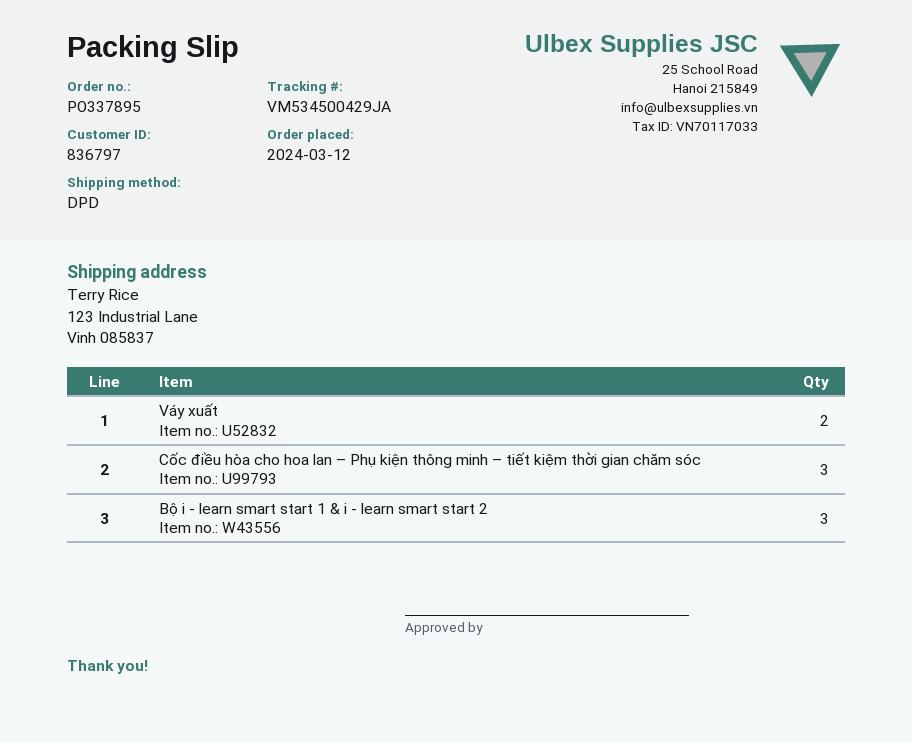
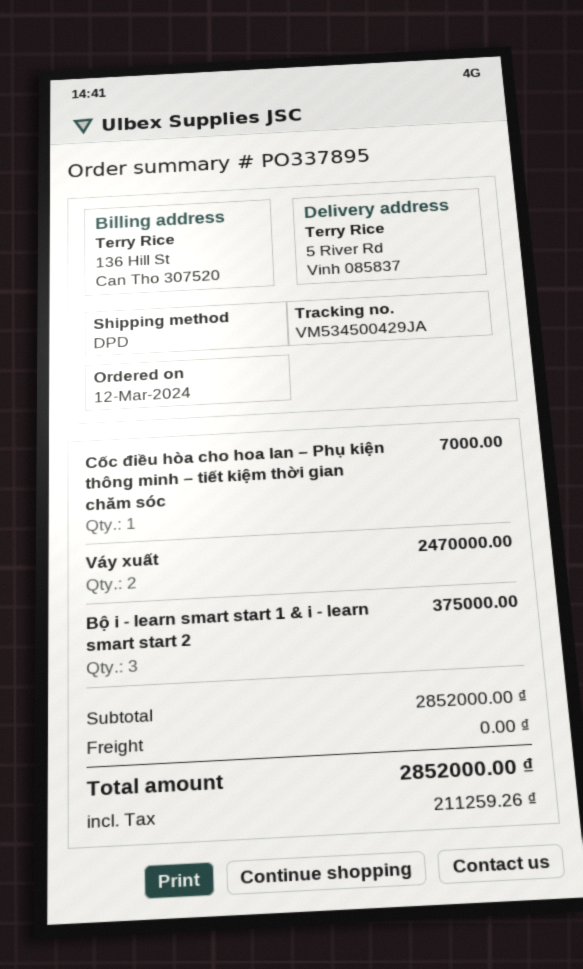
ship to: 123 Industrial Lane, Vinh 085837 -> 5 River Rd, Vinh 085837
Cốc điều hòa cho hoa lan – Phụ kiện thông minh – tiết kiệm thời gian chăm sóc: 3 -> 1

